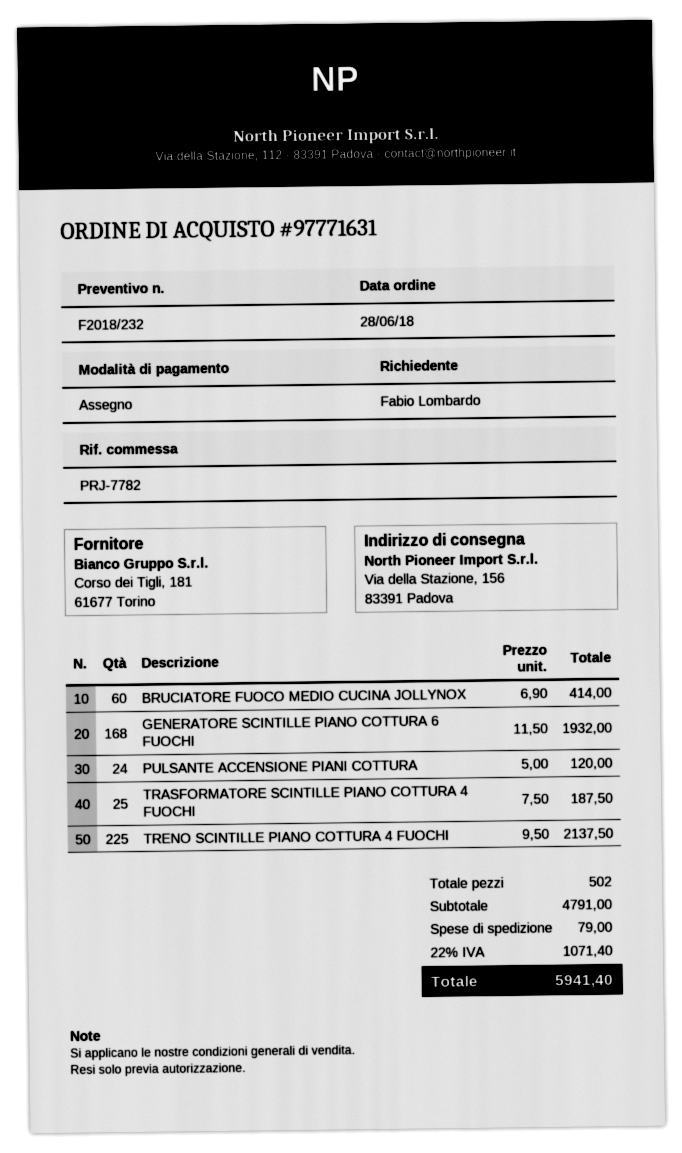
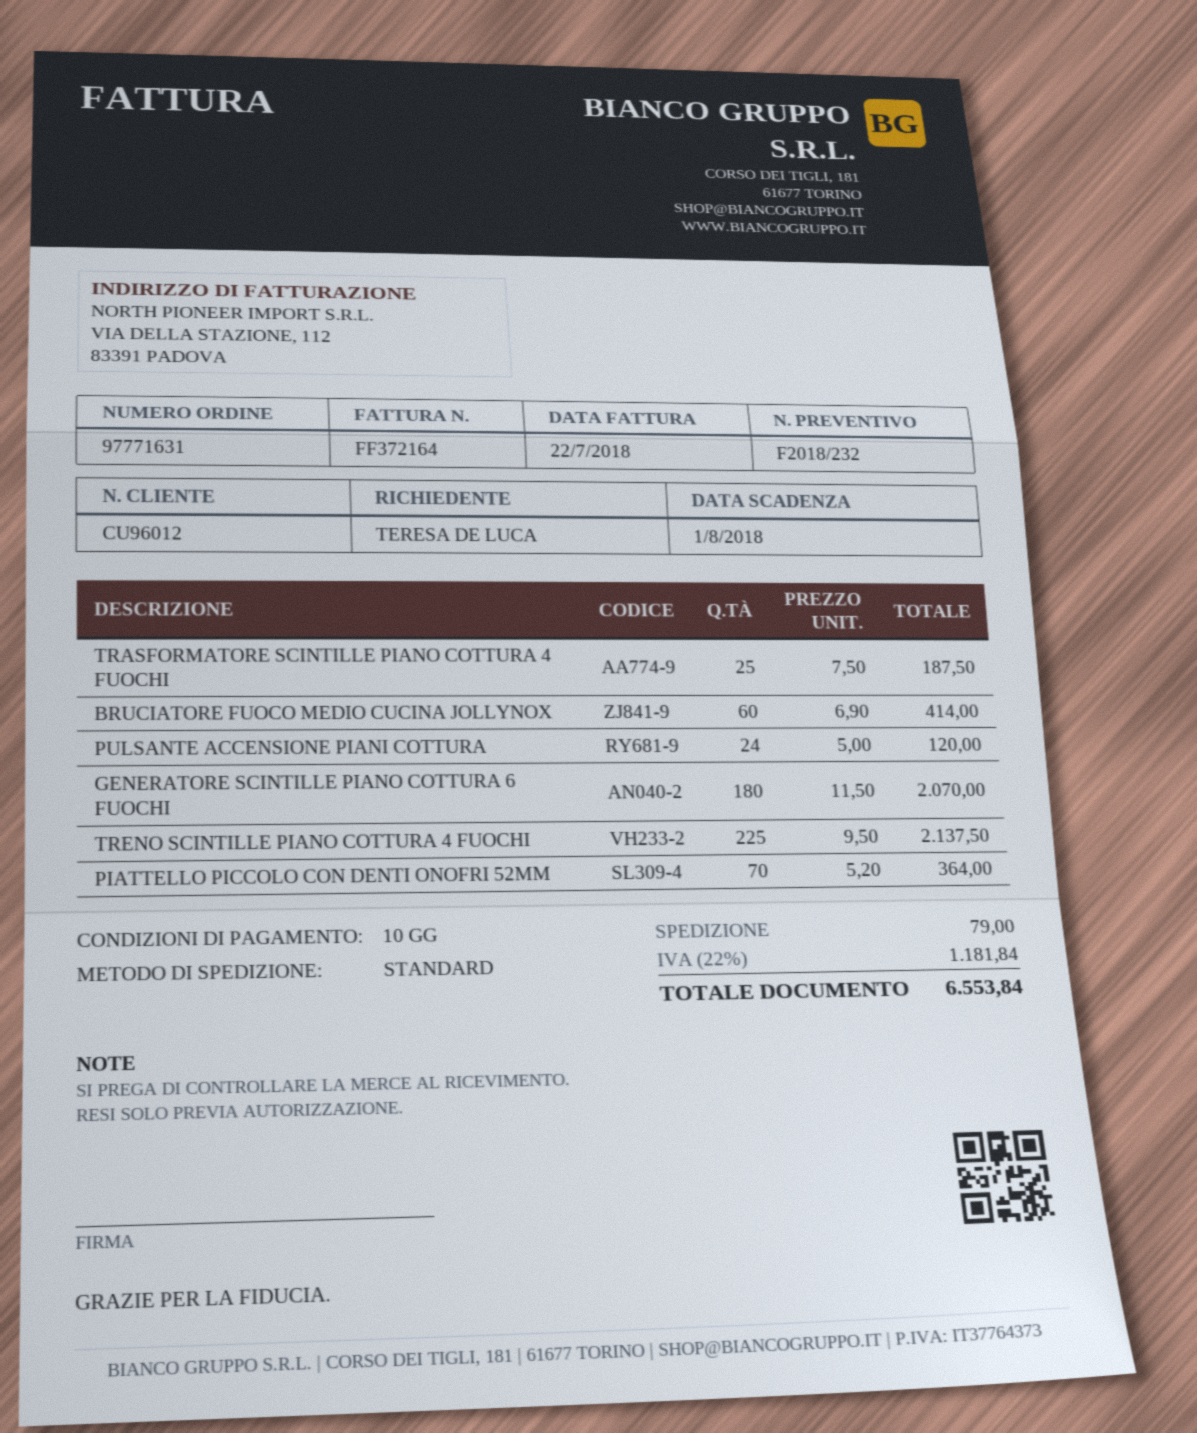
ordered by: Fabio Lombardo -> TERESA DE LUCA
GENERATORE SCINTILLE PIANO COTTURA 6 FUOCHI: 168 x 11.50 = 1932.00 -> 180 x 11.50 = 2070.00
PIATTELLO PICCOLO CON DENTI ONOFRI 52MM: none -> 70 x 5.20 = 364.00
tax: 22% = 1071.40 -> 22% = 1181.84
total: 5941.40 -> 6553.84

